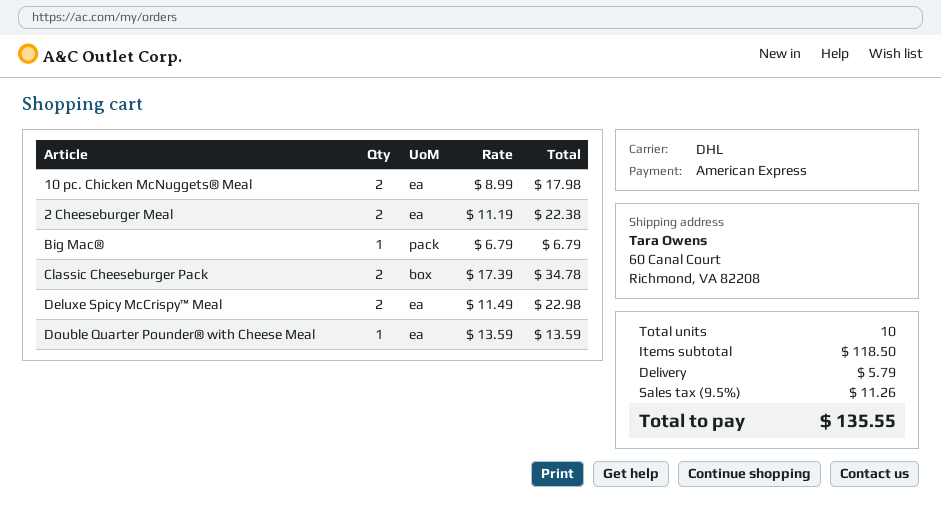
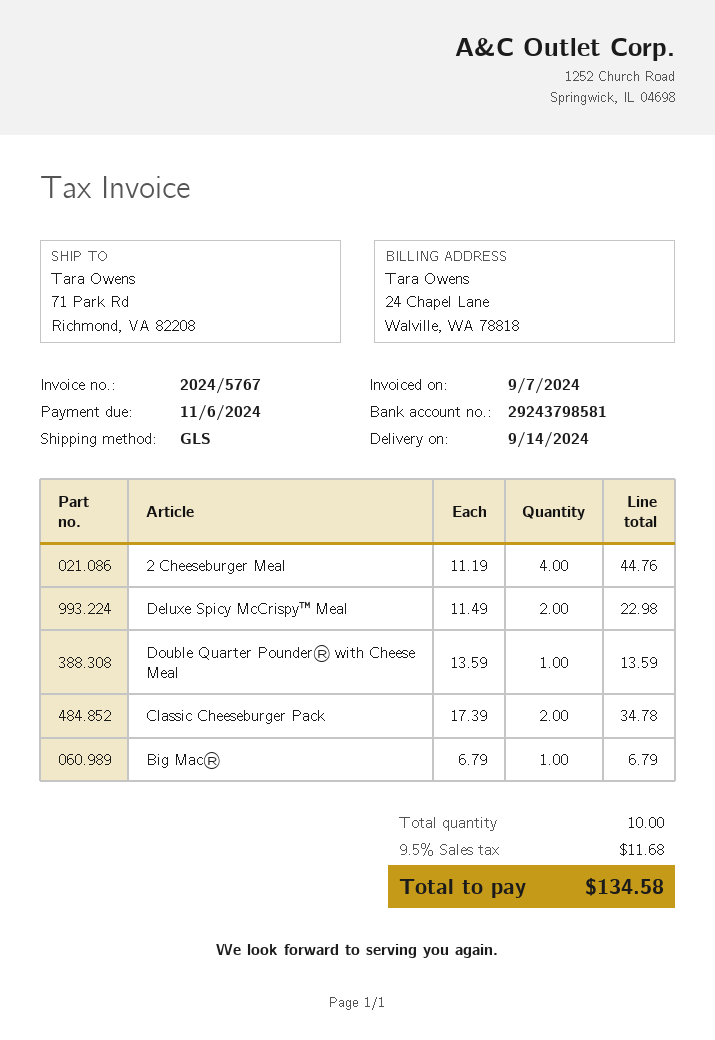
shipping method: DHL -> GLS
ship to: 60 Canal Court, Richmond, VA 82208 -> 71 Park Rd, Richmond, VA 82208
10 pc. Chicken McNuggets® Meal: 2 x 8.99 = 17.98 -> none
2 Cheeseburger Meal: 2 x 11.19 = 22.38 -> 4 x 11.19 = 44.76
shipping: 5.79 -> none
tax: 9.5% = 11.26 -> 9.5% = 11.68
total: 135.55 -> 134.58

